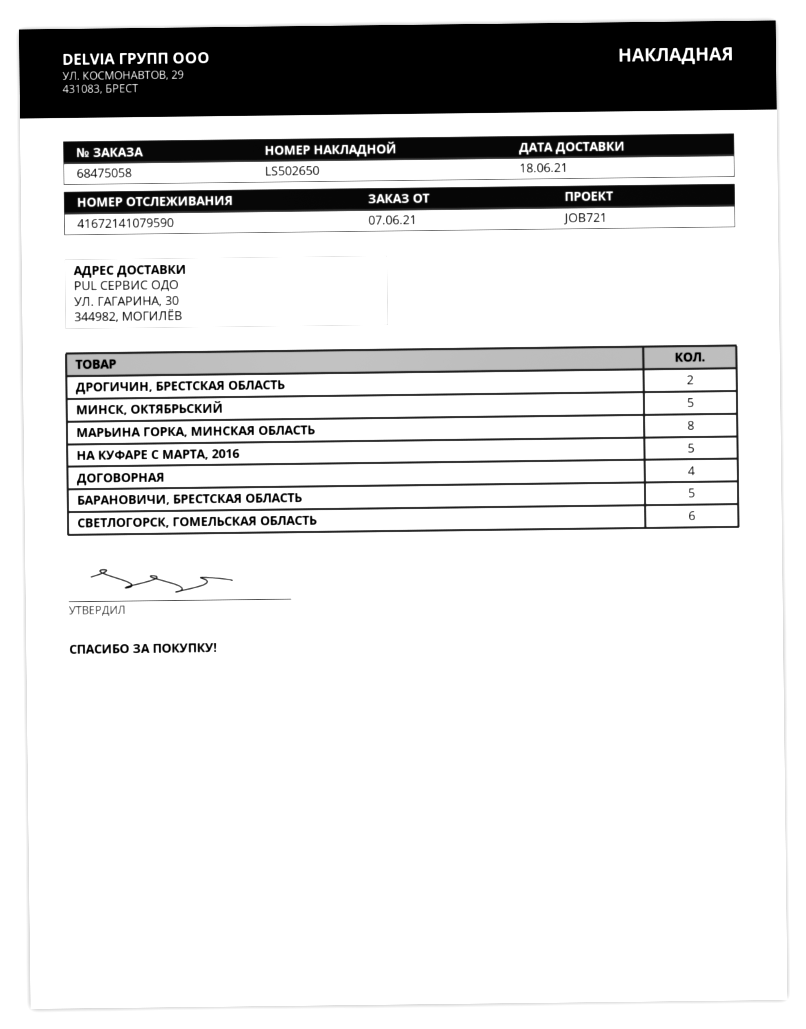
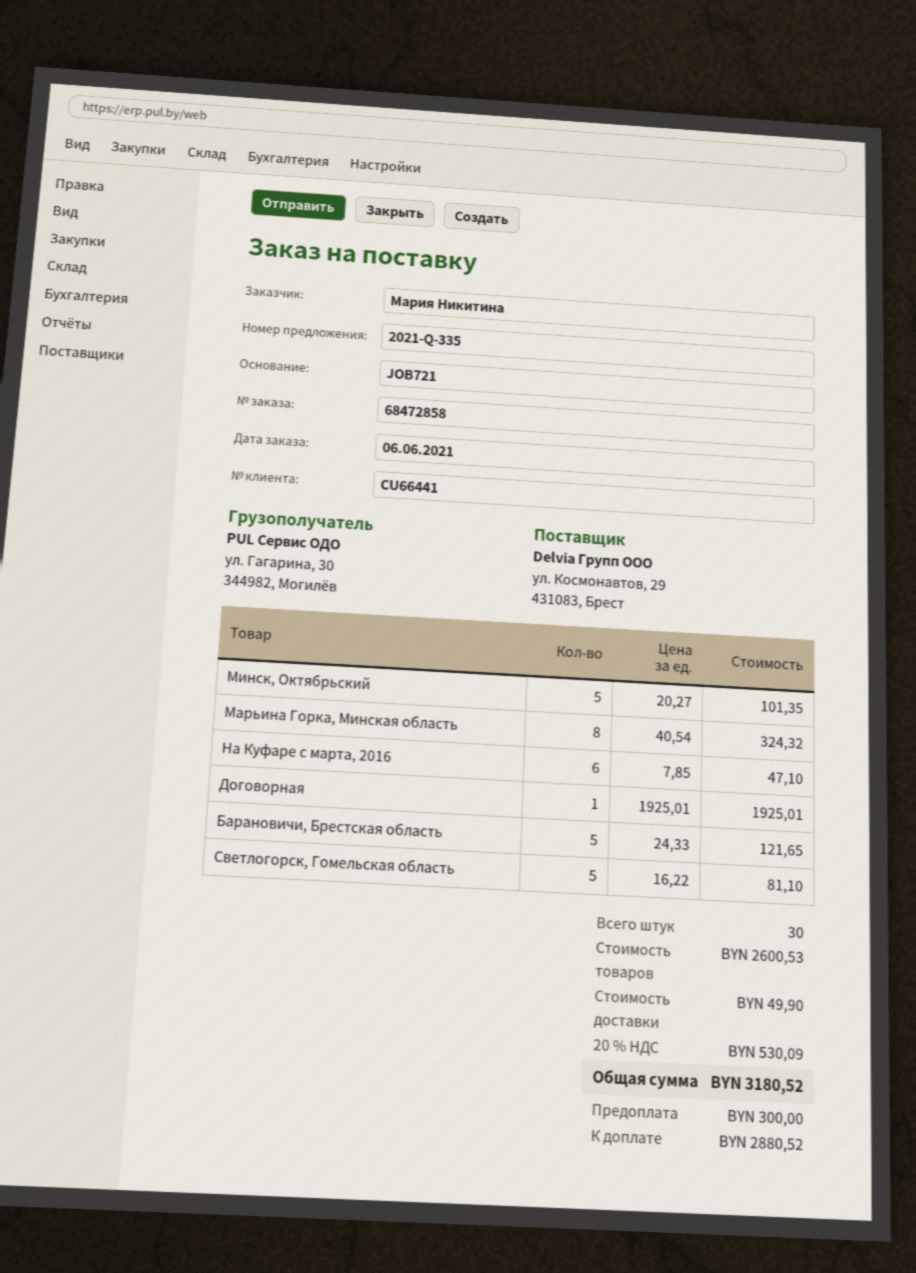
order number: 68475058 -> 68472858
order date: 2021-06-07 -> 2021-06-06
ДРОГИЧИН, БРЕСТСКАЯ ОБЛАСТЬ: 2 -> none
НА КУФАРЕ С МАРТА, 2016: 5 -> 6
ДОГОВОРНАЯ: 4 -> 1
СВЕТЛОГОРСК, ГОМЕЛЬСКАЯ ОБЛАСТЬ: 6 -> 5

